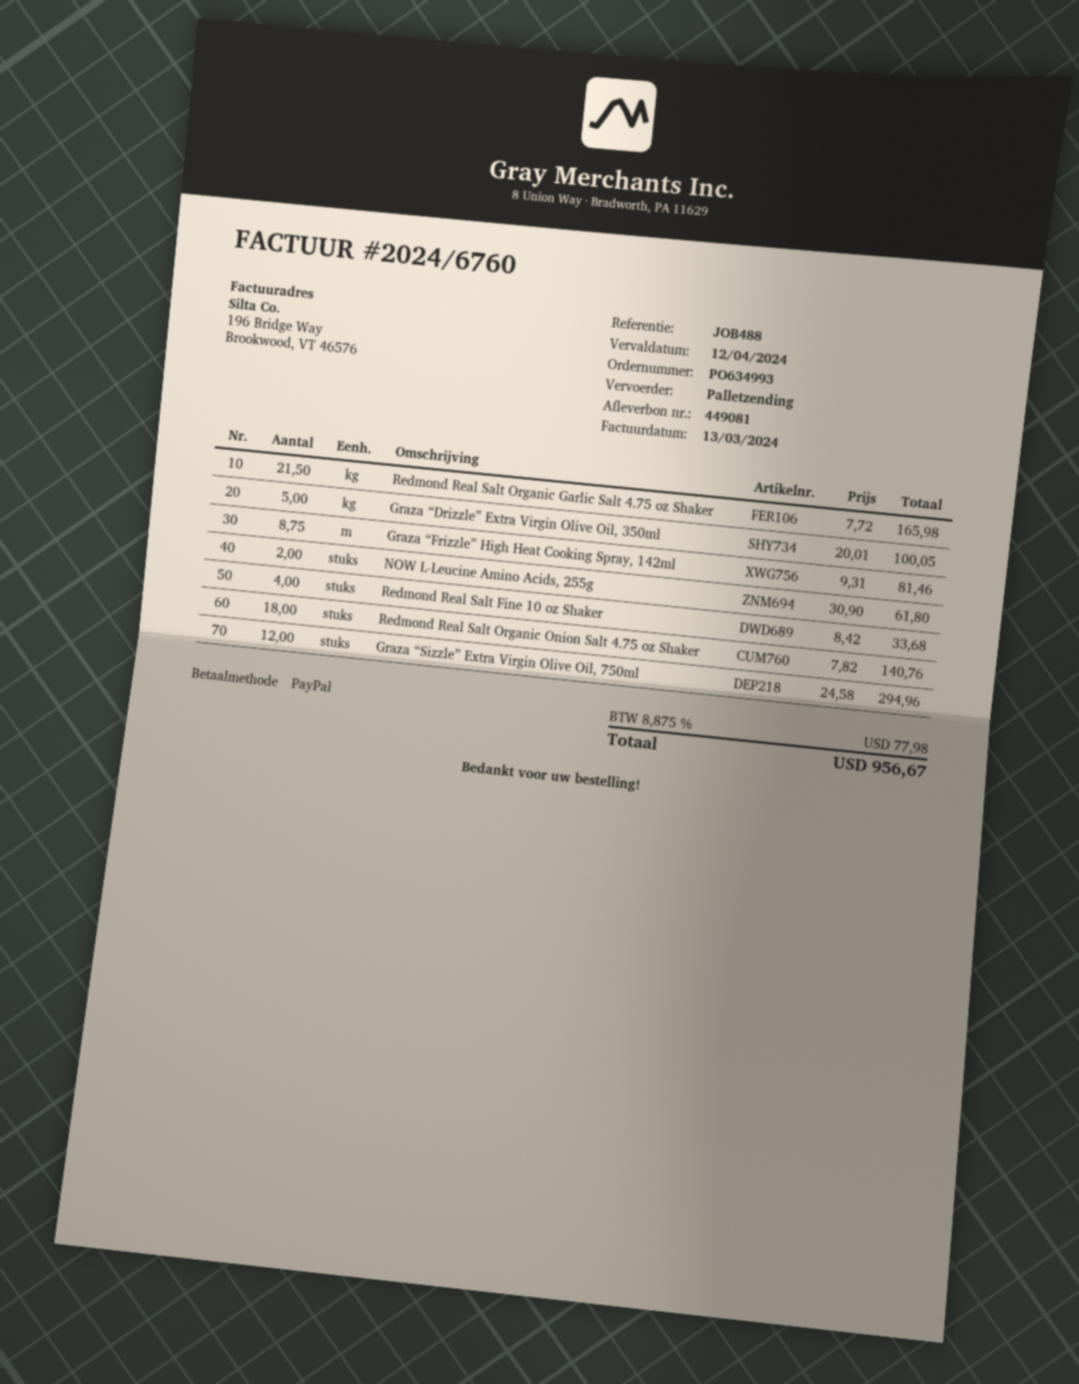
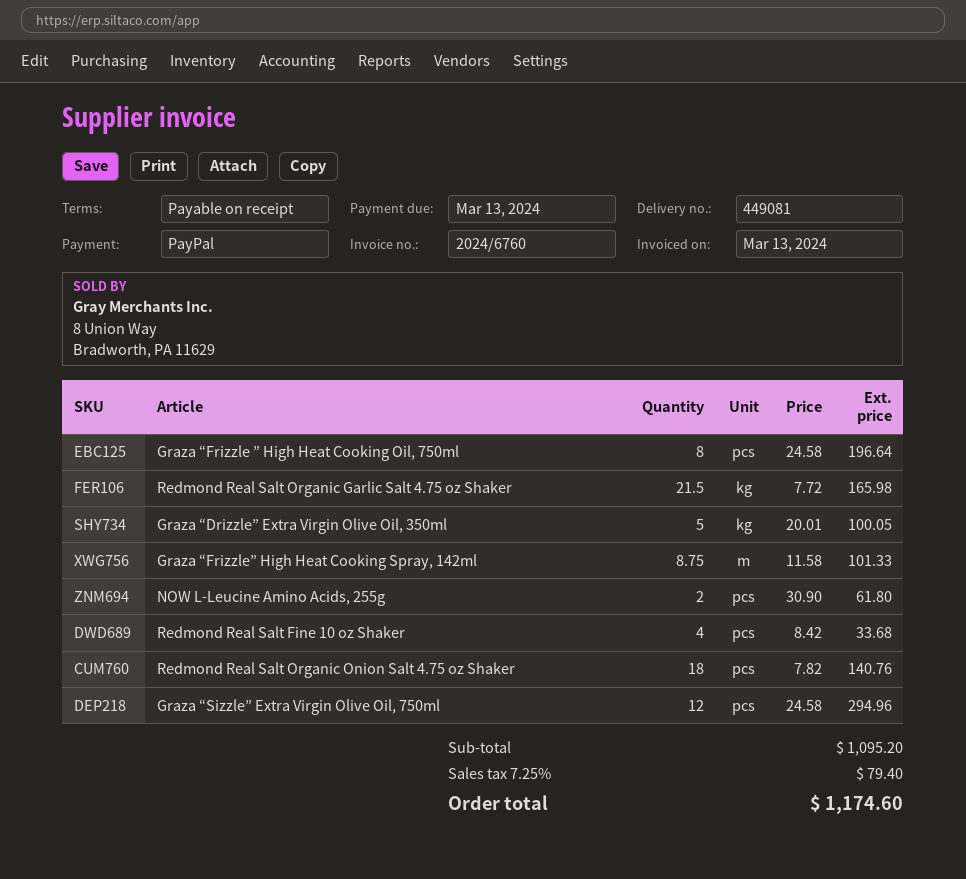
due date: 2024-04-12 -> 2024-03-13
Graza “Frizzle” High Heat Cooking Spray, 142ml: 8.75 x 9.31 = 81.46 -> 8.75 x 11.58 = 101.33
Graza “Frizzle ” High Heat Cooking Oil, 750ml: none -> 8 x 24.58 = 196.64
tax: 8.875% = 77.98 -> 7.25% = 79.40
total: 956.67 -> 1174.60

